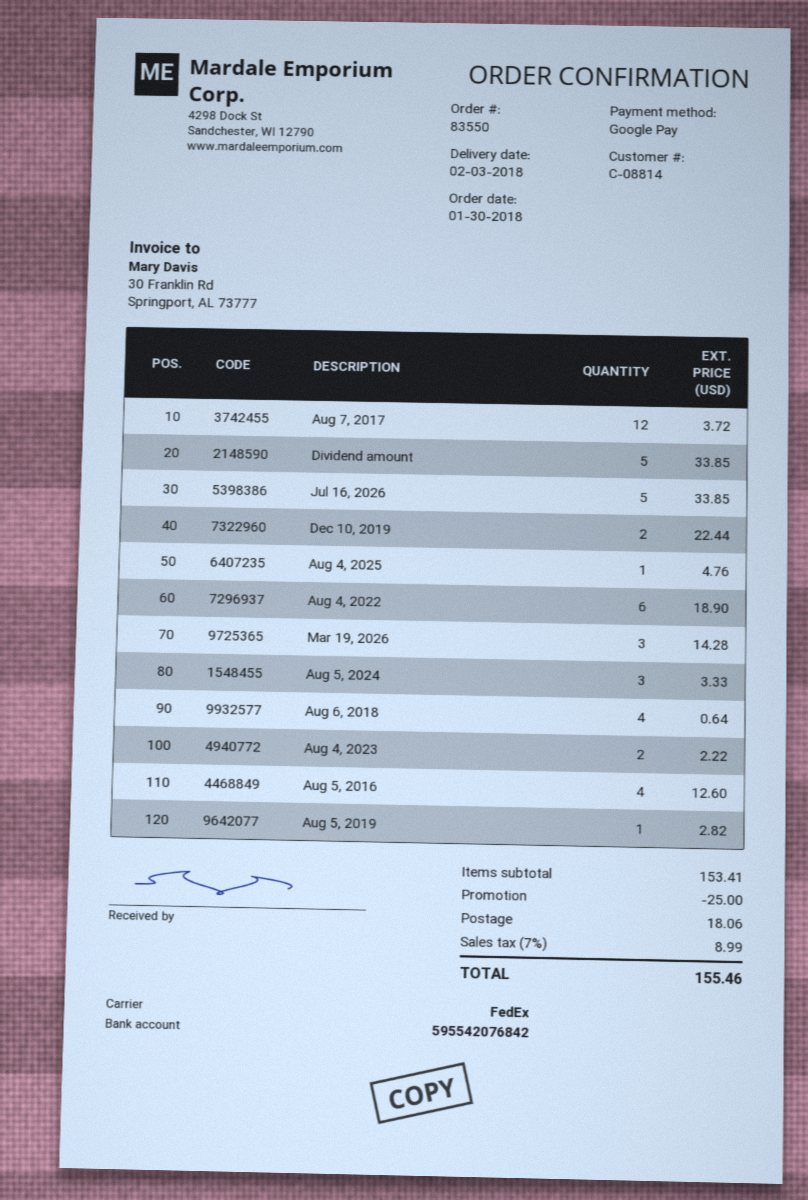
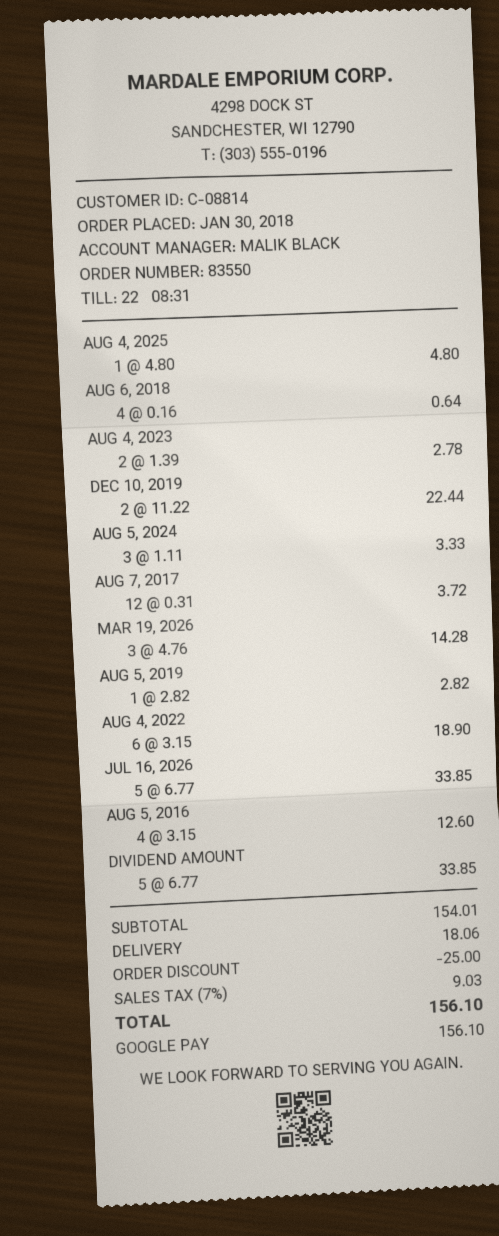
Aug 4, 2025: 1 for 4.76 -> 1 for 4.80
Aug 4, 2023: 2 for 2.22 -> 2 for 2.78
subtotal: 153.41 -> 154.01
tax: 7% = 8.99 -> 7% = 9.03
total: 155.46 -> 156.10

